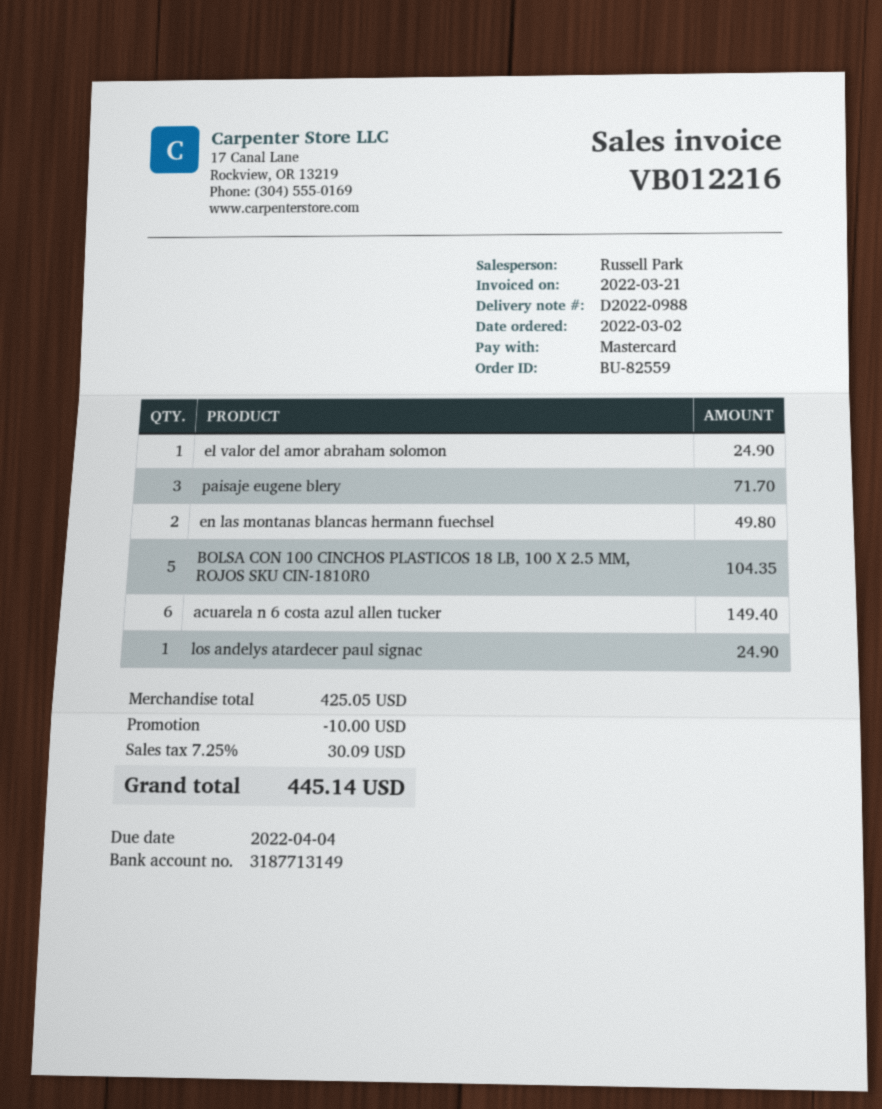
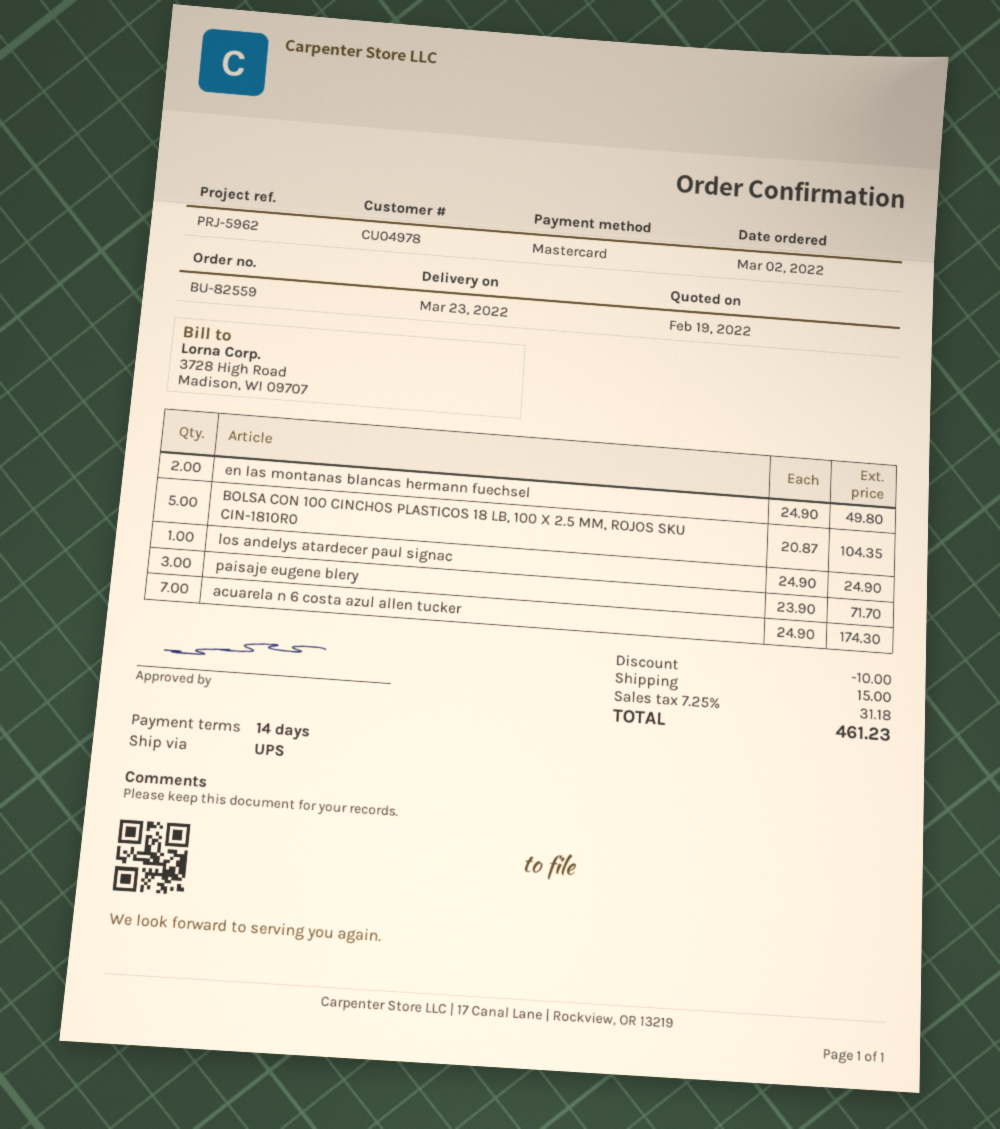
el valor del amor abraham solomon: 1 for 24.90 -> none
acuarela n 6 costa azul allen tucker: 6 for 149.40 -> 7 for 174.30
shipping: none -> 15.00
tax: 7.25% = 30.09 -> 7.25% = 31.18
total: 445.14 -> 461.23

